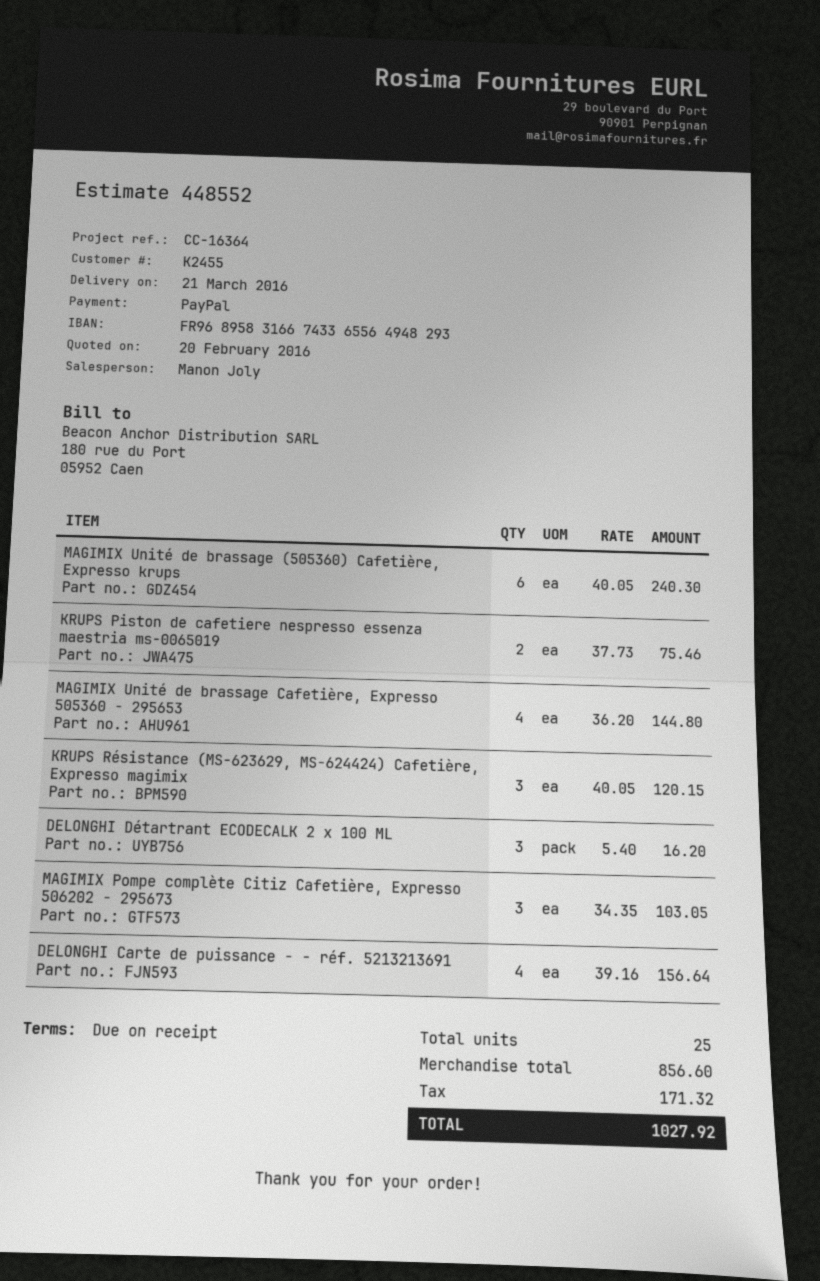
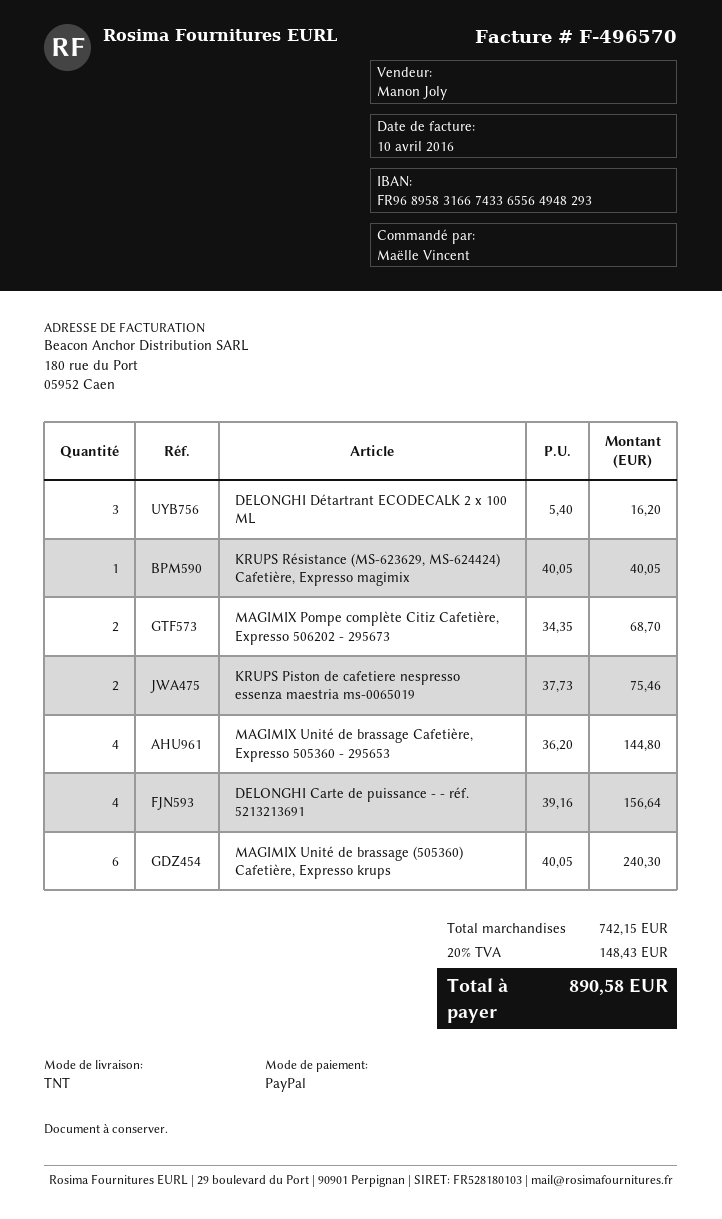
KRUPS Résistance (MS-623629, MS-624424) Cafetière, Expresso magimix: 3 x 40.05 = 120.15 -> 1 x 40.05 = 40.05
MAGIMIX Pompe complète Citiz Cafetière, Expresso 506202 - 295673: 3 x 34.35 = 103.05 -> 2 x 34.35 = 68.70
subtotal: 856.60 -> 742.15
tax: 171.32 -> 148.43
total: 1027.92 -> 890.58

